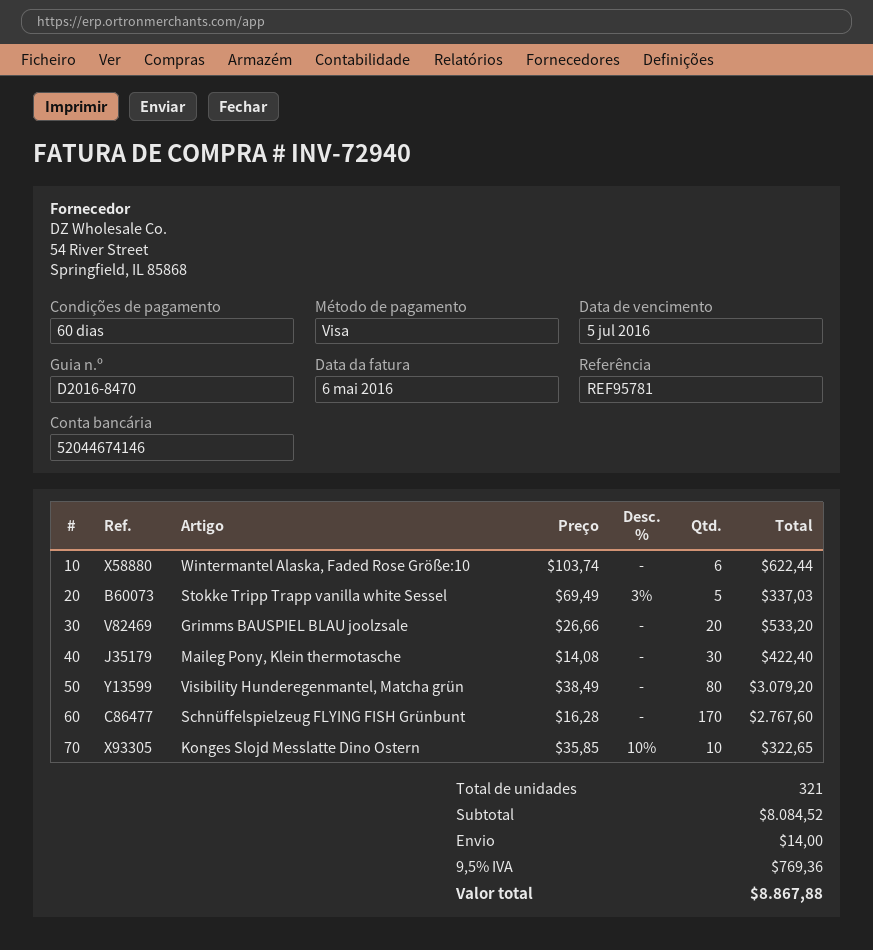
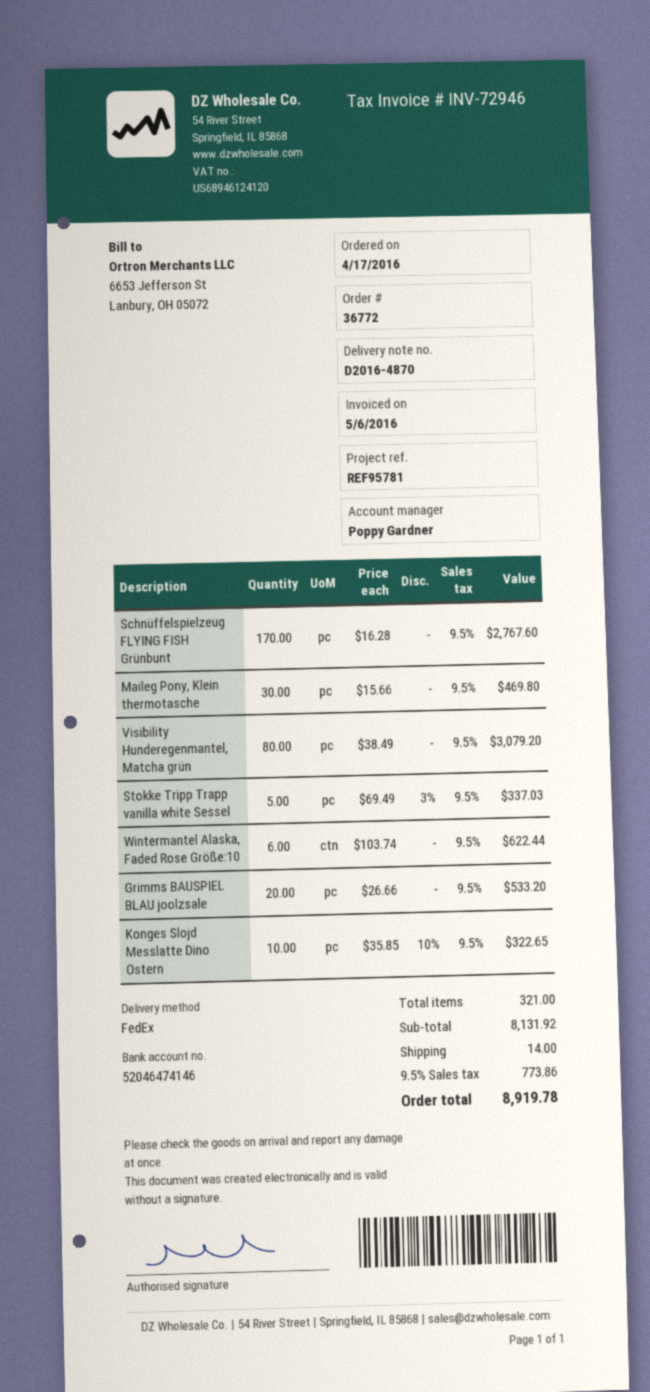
delivery note number: D2016-8470 -> D2016-4870
invoice number: INV-72940 -> INV-72946
bank account: 52044674146 -> 52046474146
Maileg Pony, Klein thermotasche: 30 x 14.08 = 422.40 -> 30 x 15.66 = 469.80
subtotal: 8084.52 -> 8131.92
tax: 9.5% = 769.36 -> 9.5% = 773.86
total: 8867.88 -> 8919.78

